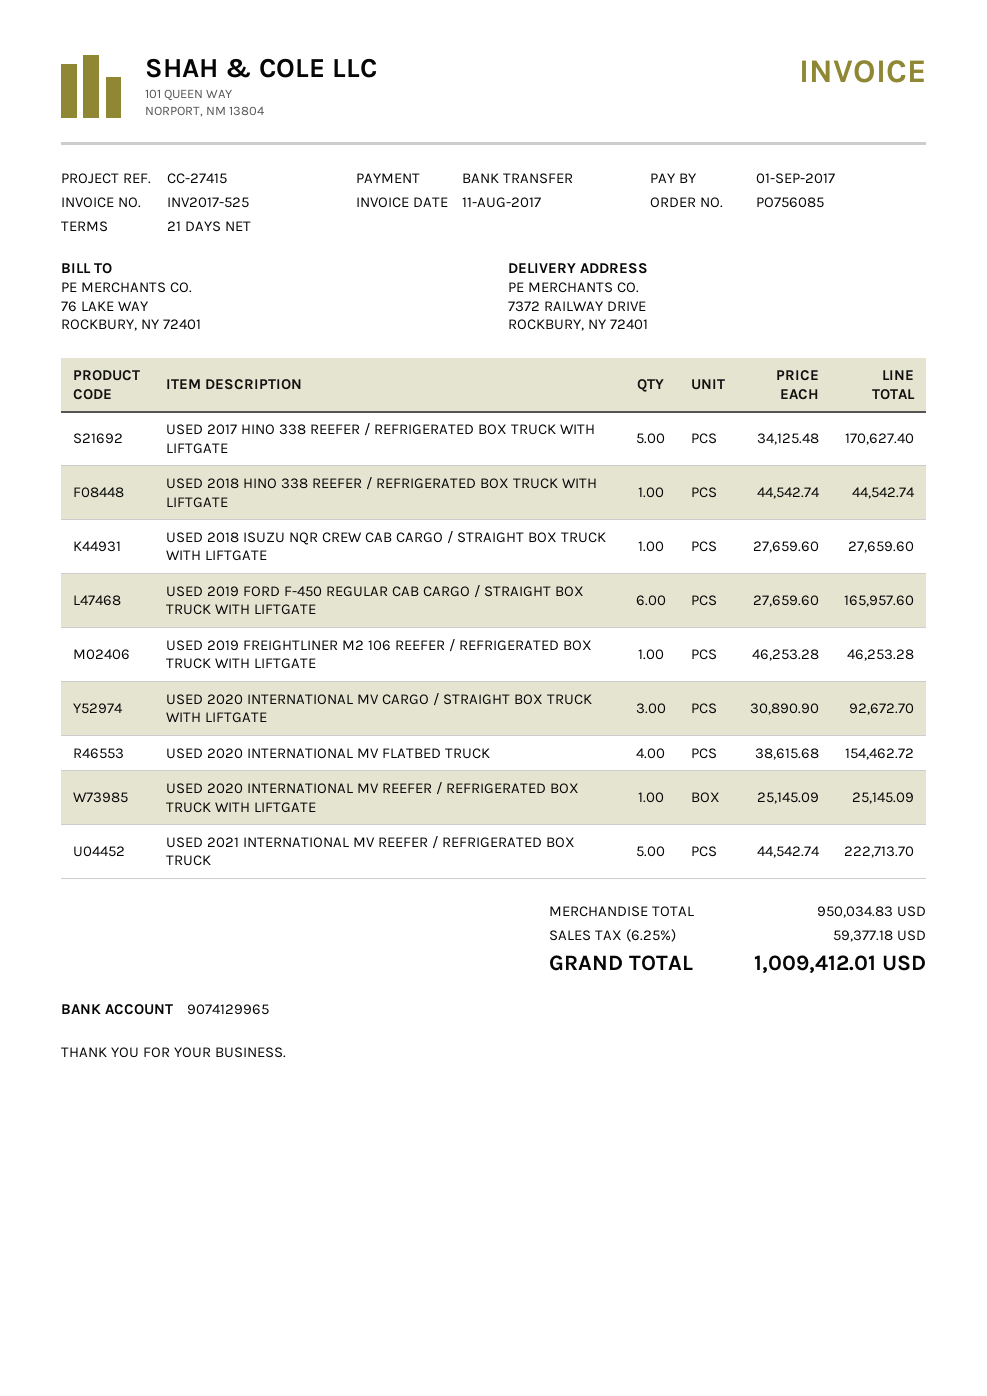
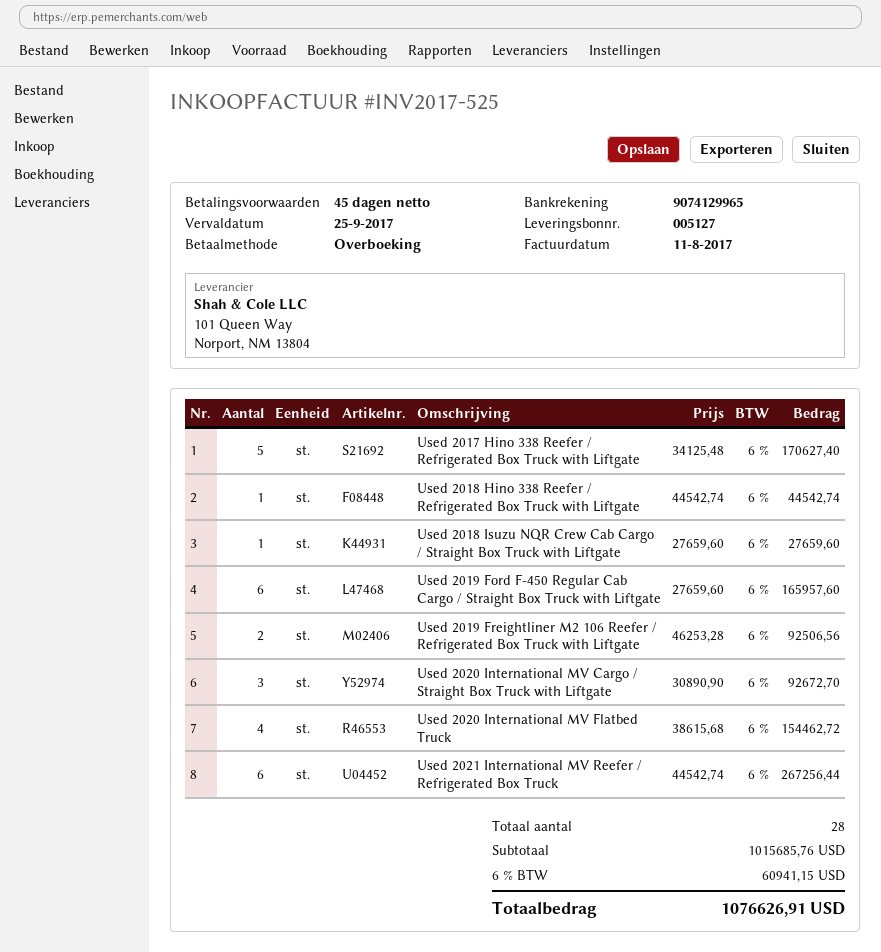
payment terms: 21 days -> 45 days
due date: 2017-09-01 -> 2017-09-25
USED 2019 FREIGHTLINER M2 106 REEFER / REFRIGERATED BOX TRUCK WITH LIFTGATE: 1 x 46253.28 = 46253.28 -> 2 x 46253.28 = 92506.56
USED 2020 INTERNATIONAL MV REEFER / REFRIGERATED BOX TRUCK WITH LIFTGATE: 1 x 25145.09 = 25145.09 -> none
USED 2021 INTERNATIONAL MV REEFER / REFRIGERATED BOX TRUCK: 5 x 44542.74 = 222713.70 -> 6 x 44542.74 = 267256.44
subtotal: 950034.83 -> 1015685.76
tax: 6.25% = 59377.18 -> 6% = 60941.15
total: 1009412.01 -> 1076626.91

